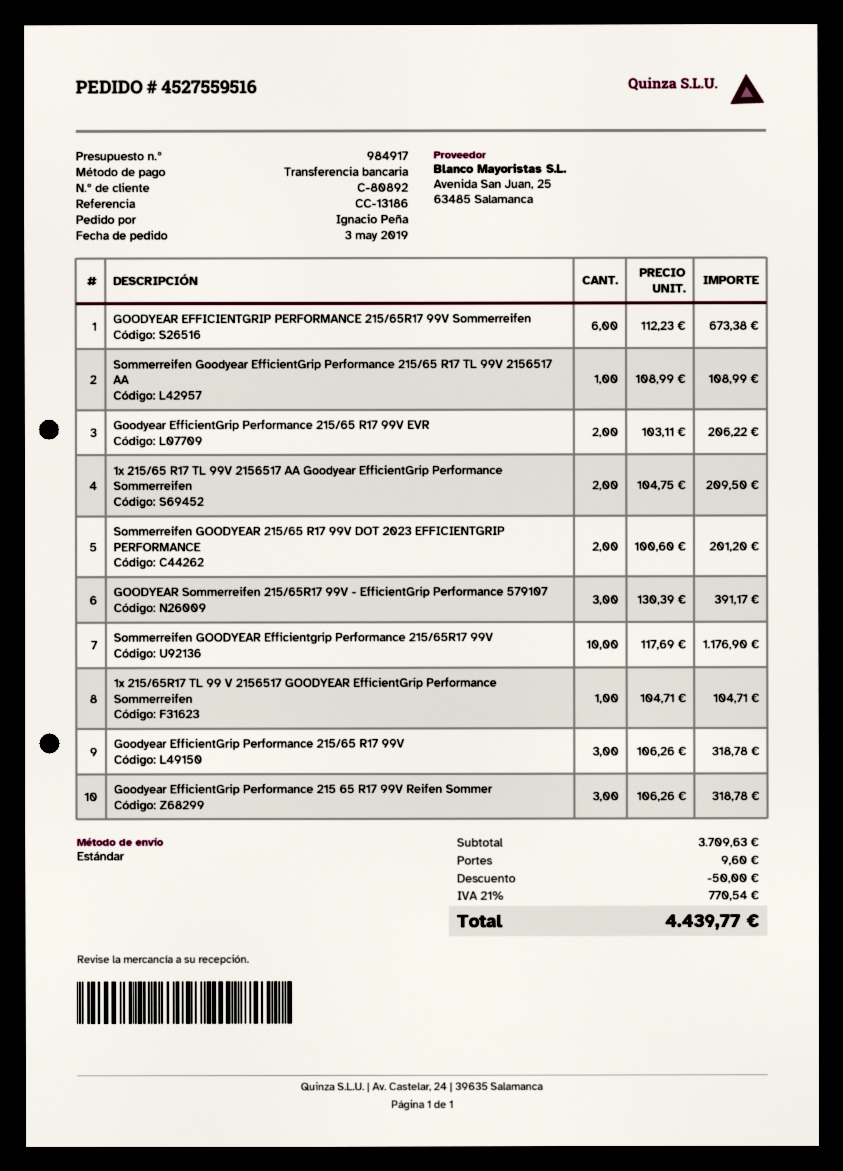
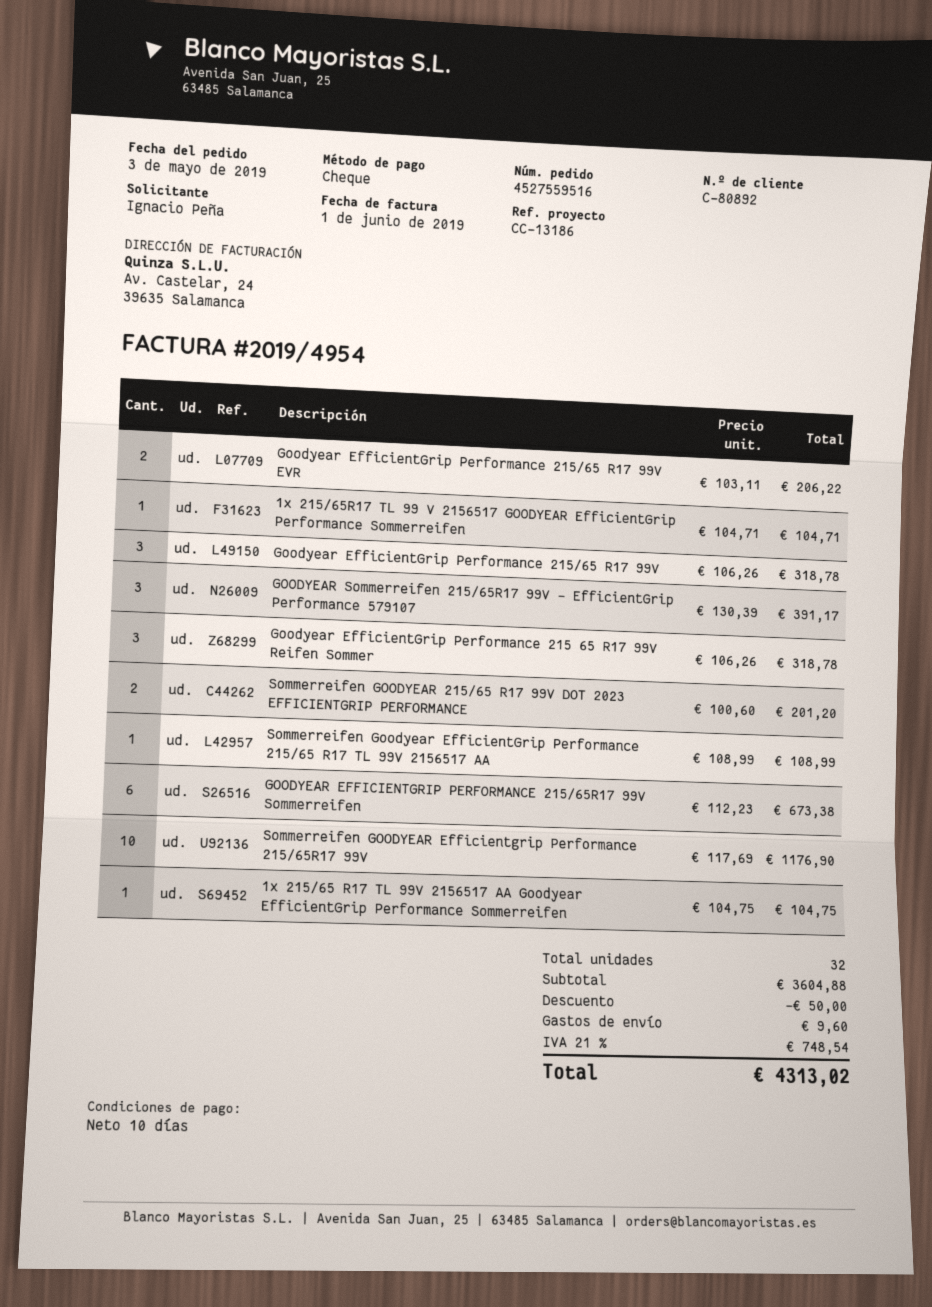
payment method: bank transfer -> cheque
1x 215/65 R17 TL 99V 2156517 AA Goodyear EfficientGrip Performance Sommerreifen: 2 x 104.75 = 209.50 -> 1 x 104.75 = 104.75
subtotal: 3709.63 -> 3604.88
tax: 21% = 770.54 -> 21% = 748.54
total: 4439.77 -> 4313.02

